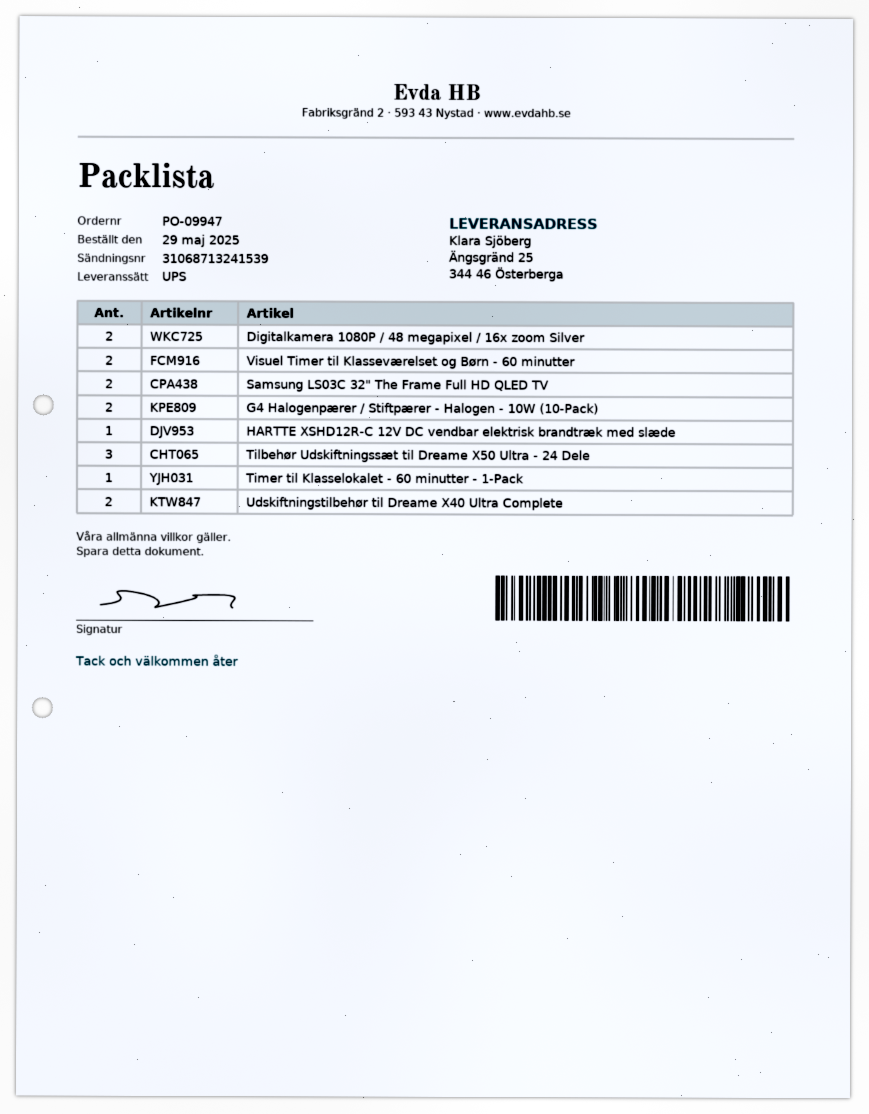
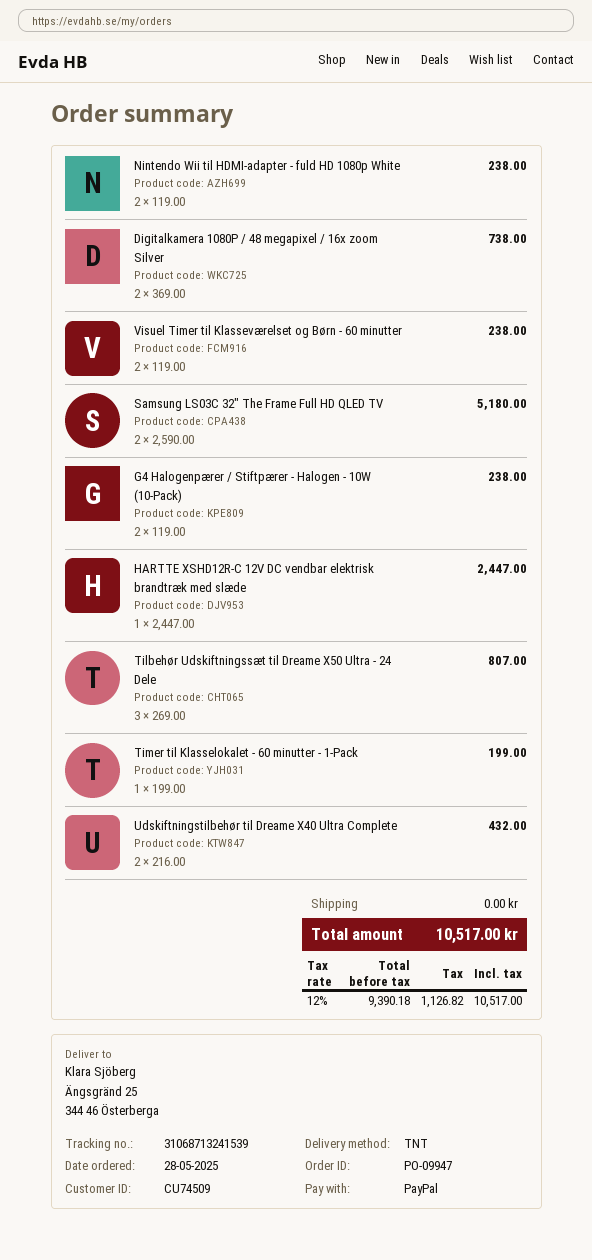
order date: 2025-05-29 -> 2025-05-28
shipping method: UPS -> TNT
Nintendo Wii til HDMI-adapter - fuld HD 1080p White: none -> 2

